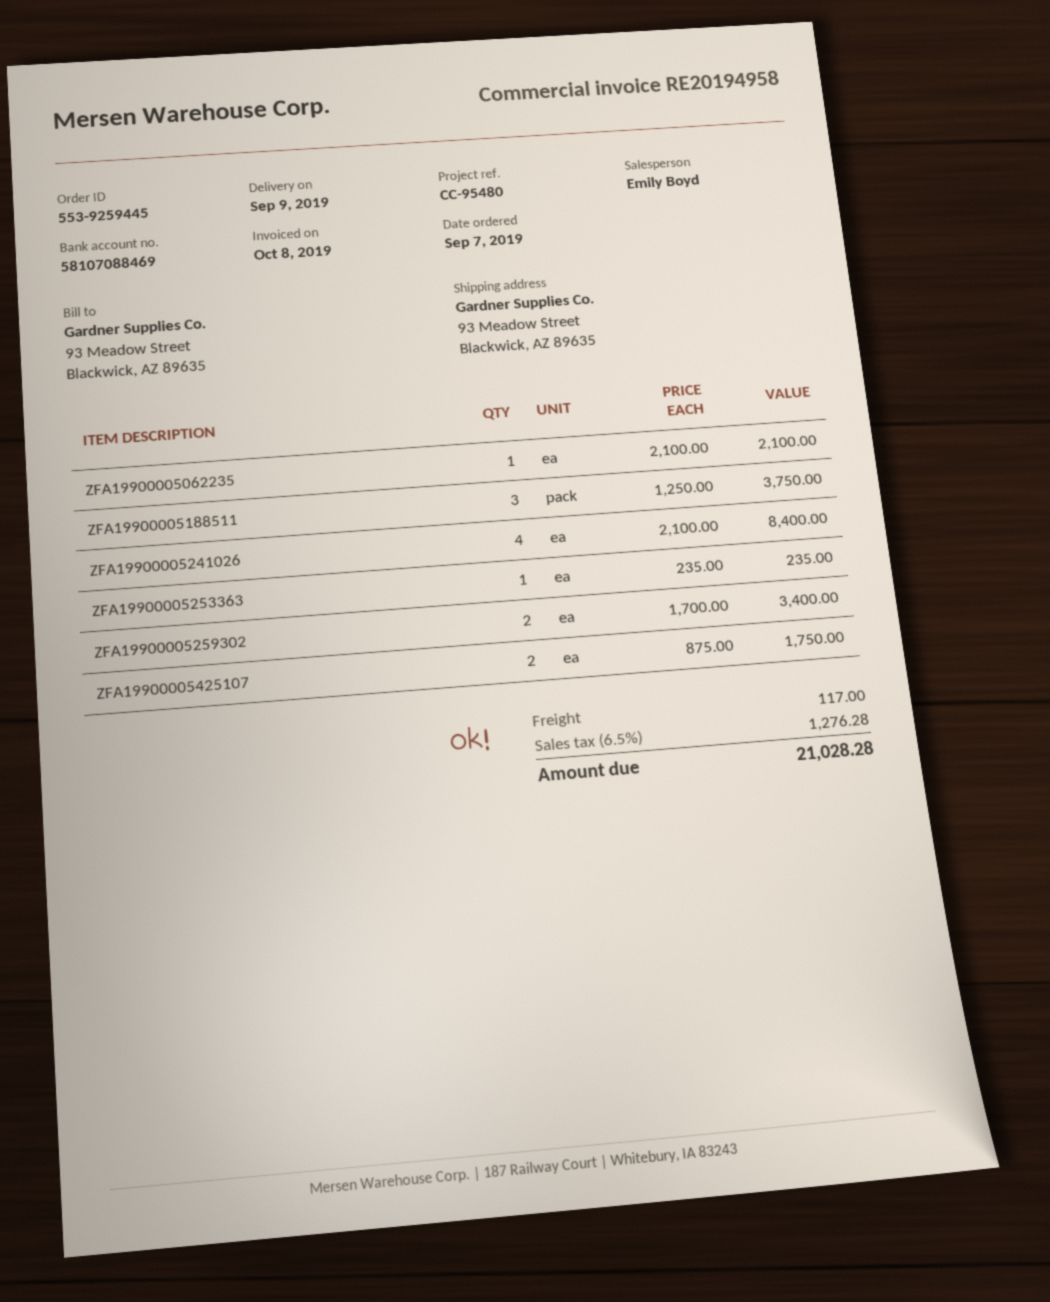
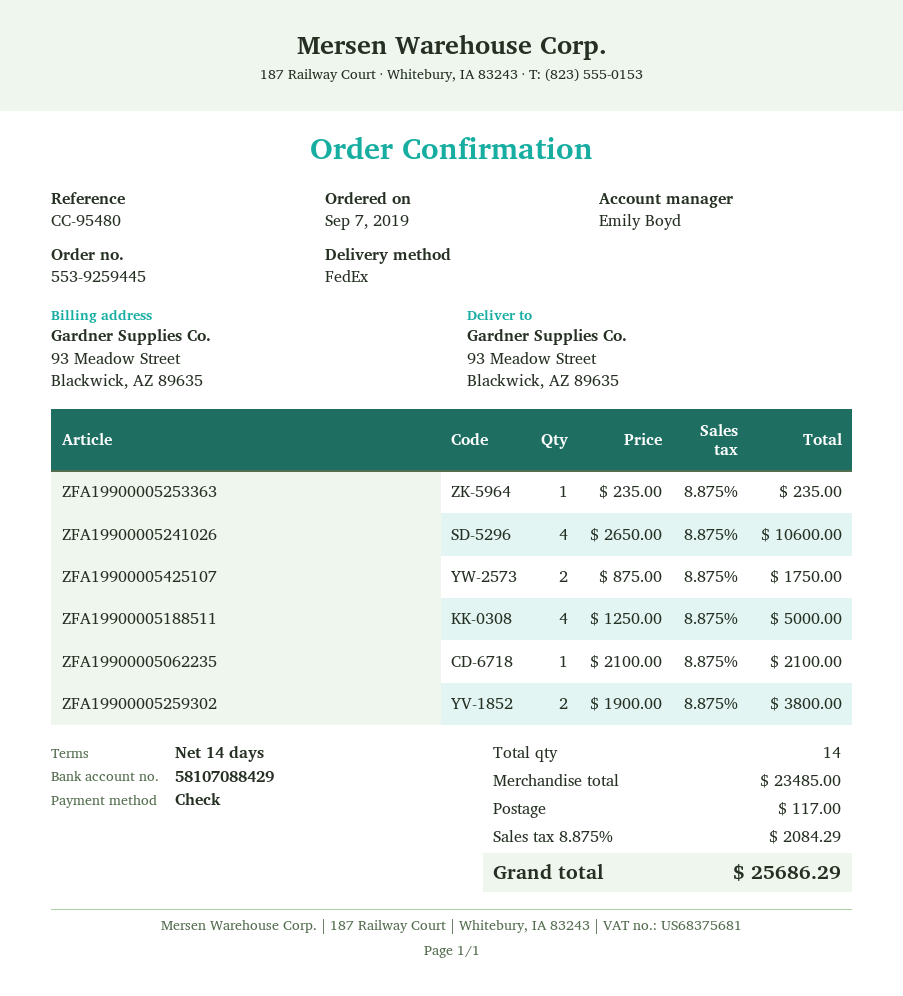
bank account: 58107088469 -> 58107088429
ZFA19900005188511: 3 x 1250.00 = 3750.00 -> 4 x 1250.00 = 5000.00
ZFA19900005241026: 4 x 2100.00 = 8400.00 -> 4 x 2650.00 = 10600.00
ZFA19900005259302: 2 x 1700.00 = 3400.00 -> 2 x 1900.00 = 3800.00
tax: 6.5% = 1276.28 -> 8.875% = 2084.29
total: 21028.28 -> 25686.29

